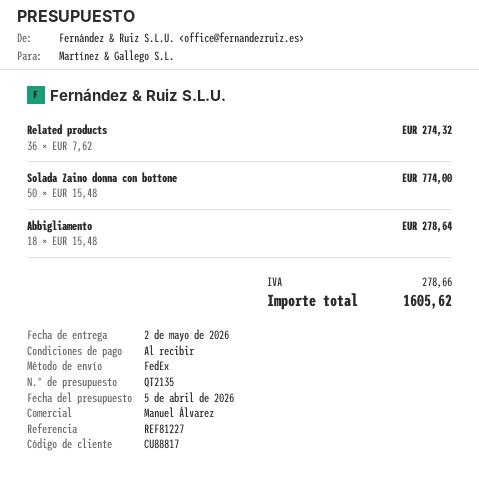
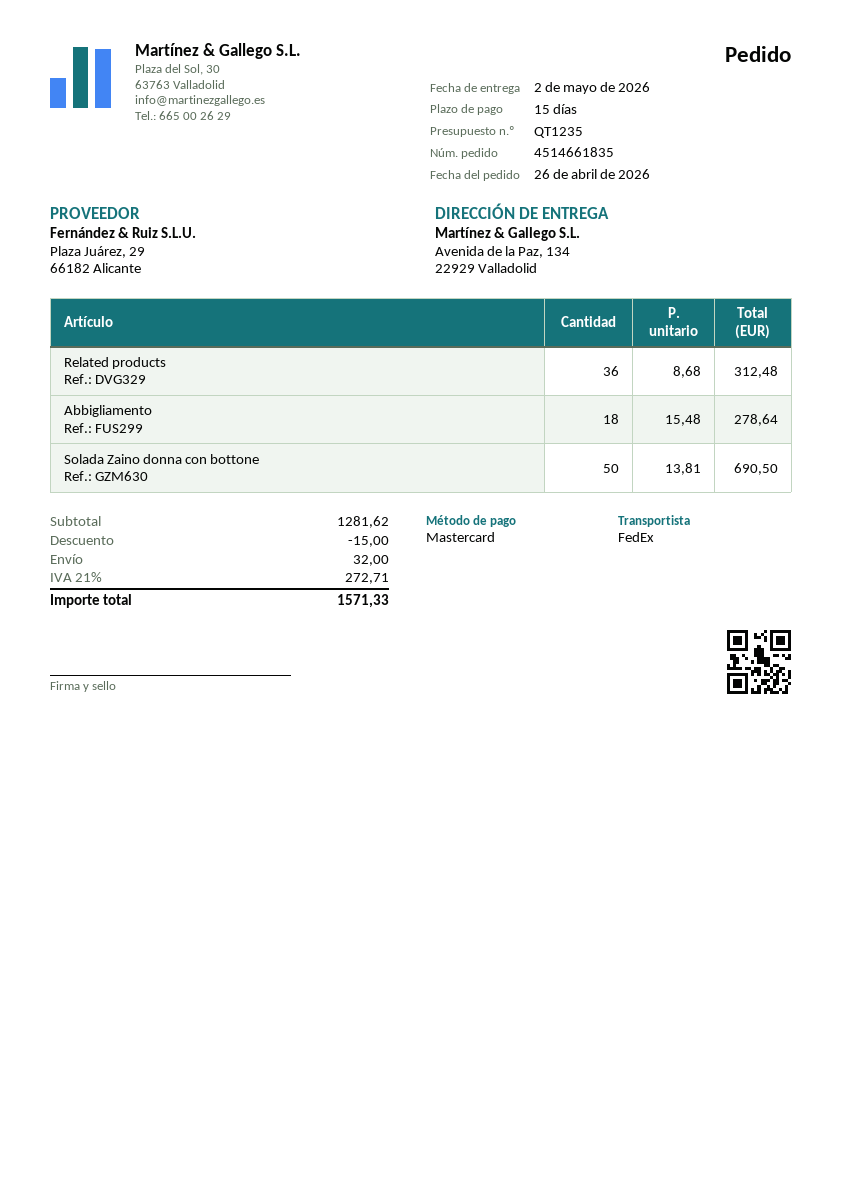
quote number: QT2135 -> QT1235
payment terms: on receipt -> 15 days
Related products: 36 x 7.62 = 274.32 -> 36 x 8.68 = 312.48
Solada Zaino donna con bottone: 50 x 15.48 = 774.00 -> 50 x 13.81 = 690.50
discount: none -> 15.00
shipping: none -> 32.00
tax: 278.66 -> 272.71
total: 1605.62 -> 1571.33

